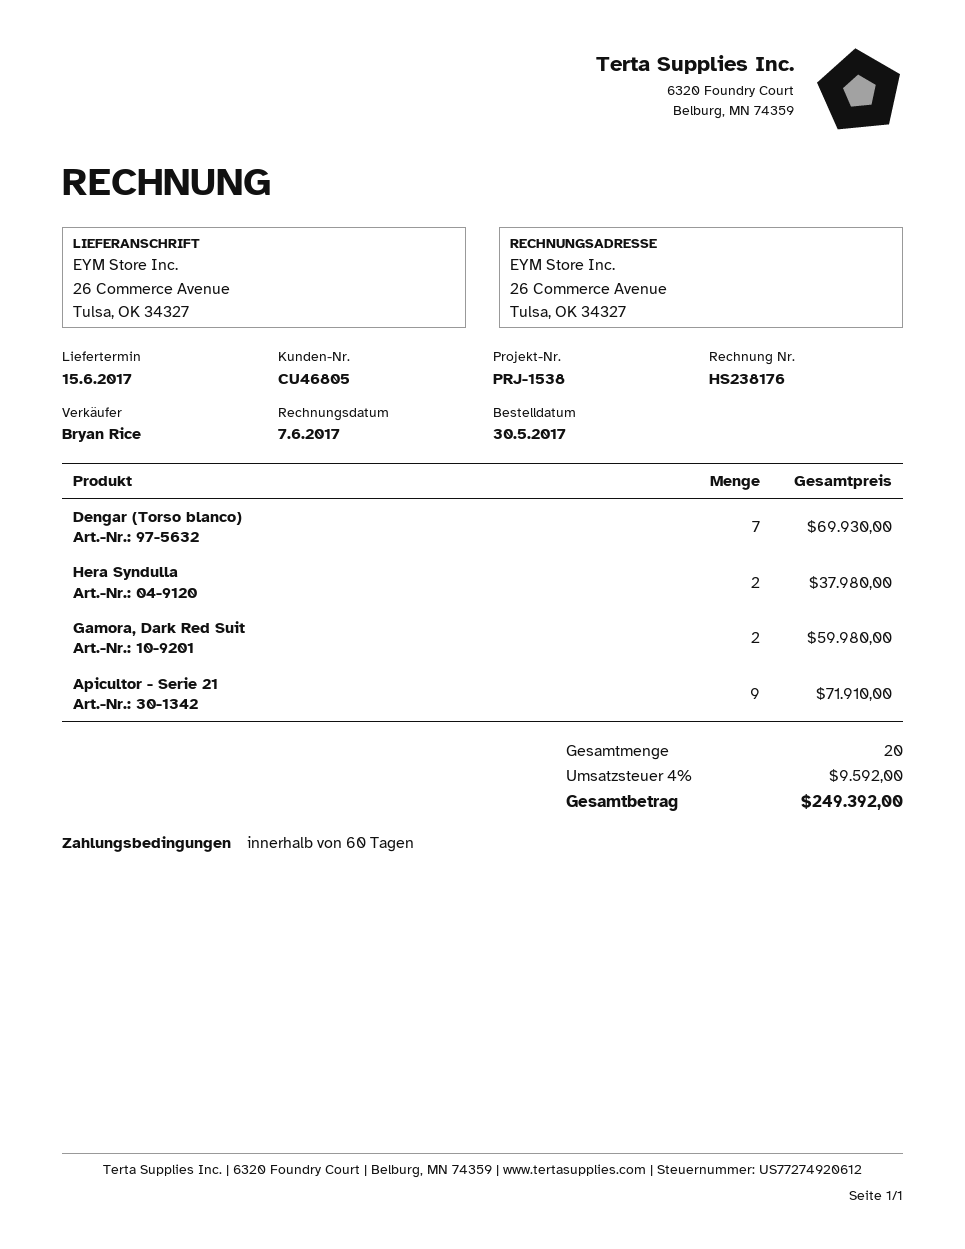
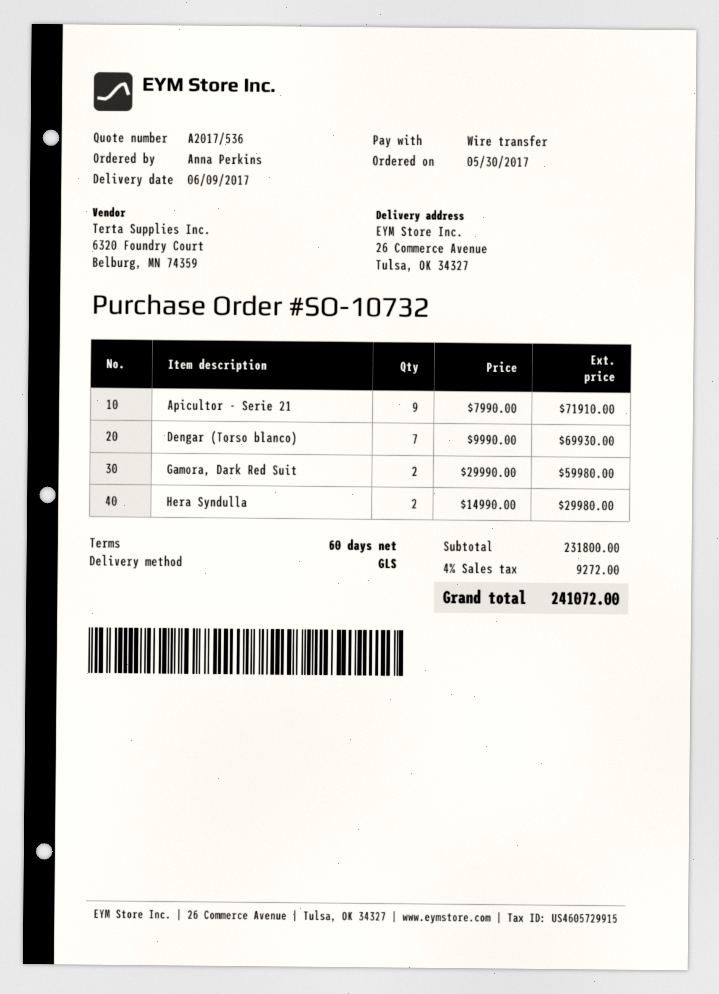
delivery date: 2017-06-15 -> 2017-06-09
Hera Syndulla: 2 for 37980.00 -> 2 for 29980.00
tax: 4% = 9592.00 -> 4% = 9272.00
total: 249392.00 -> 241072.00

